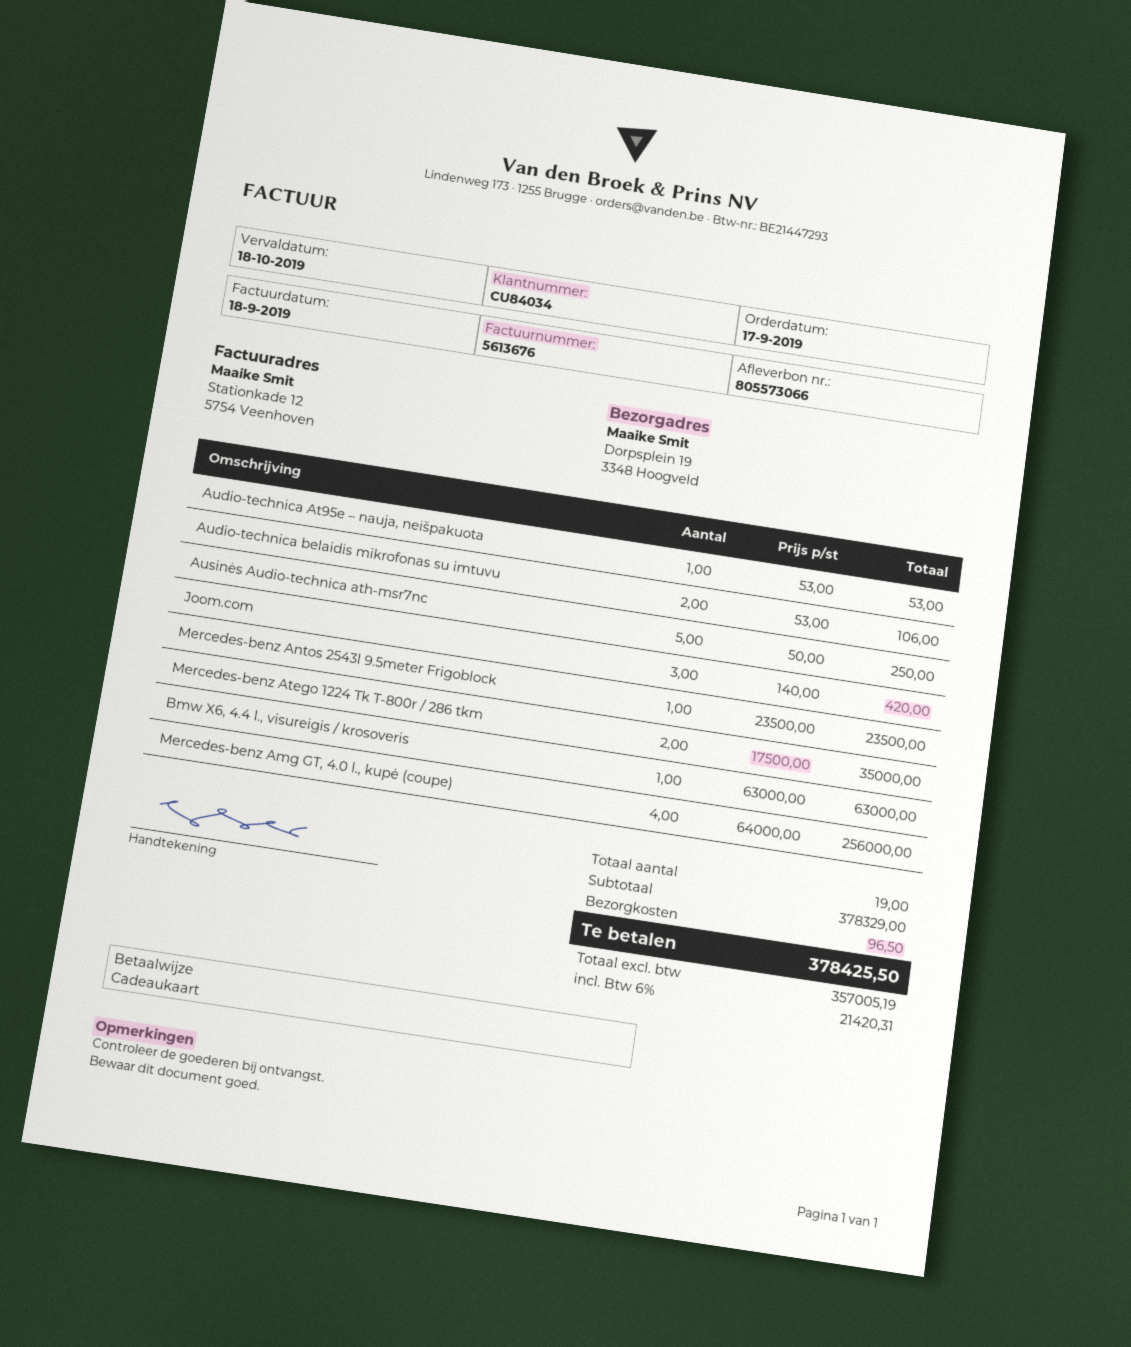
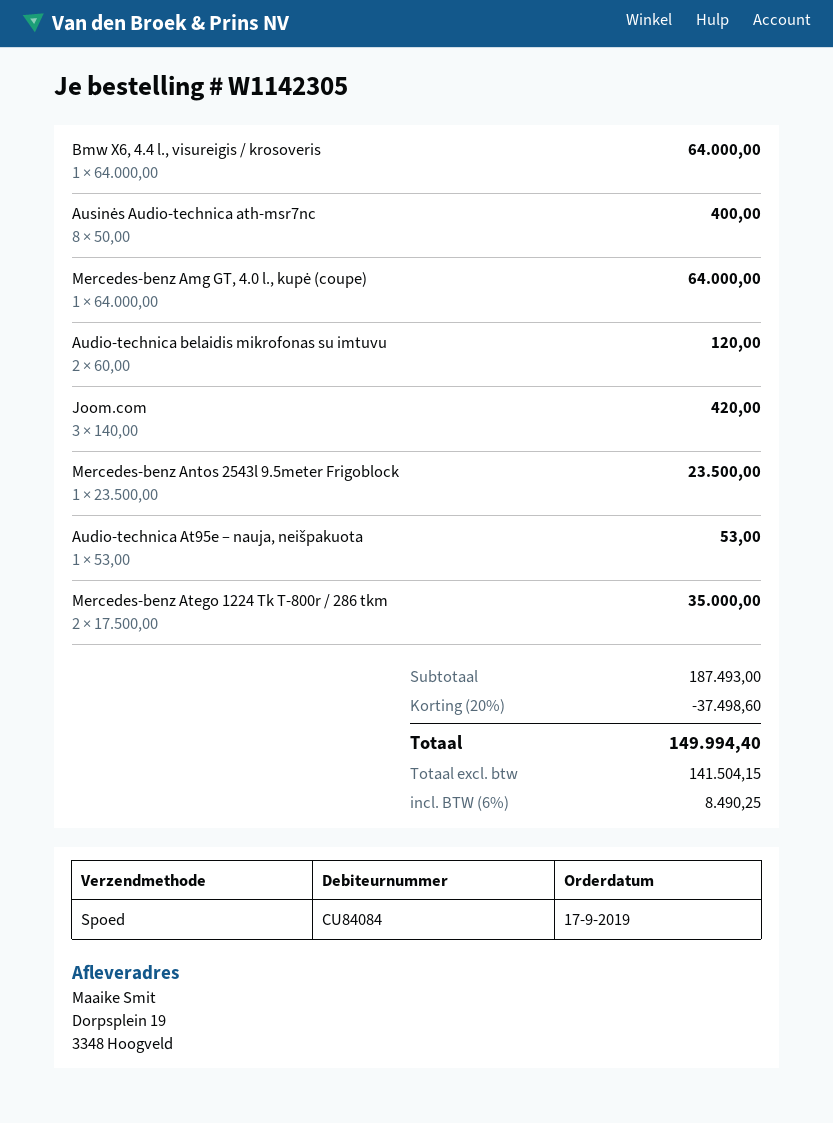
customer number: CU84034 -> CU84084
Audio-technica belaidis mikrofonas su imtuvu: 2 x 53.00 = 106.00 -> 2 x 60.00 = 120.00
Ausinės Audio-technica ath-msr7nc: 5 x 50.00 = 250.00 -> 8 x 50.00 = 400.00
Bmw X6, 4.4 l., visureigis / krosoveris: 1 x 63000.00 = 63000.00 -> 1 x 64000.00 = 64000.00
Mercedes-benz Amg GT, 4.0 l., kupė (coupe): 4 x 64000.00 = 256000.00 -> 1 x 64000.00 = 64000.00
subtotal: 378329.00 -> 187493.00
discount: none -> 20% = 37498.60
shipping: 96.50 -> none
net: 357005.19 -> 141504.15
tax: 6% = 21420.31 -> 6% = 8490.25
total: 378425.50 -> 149994.40

